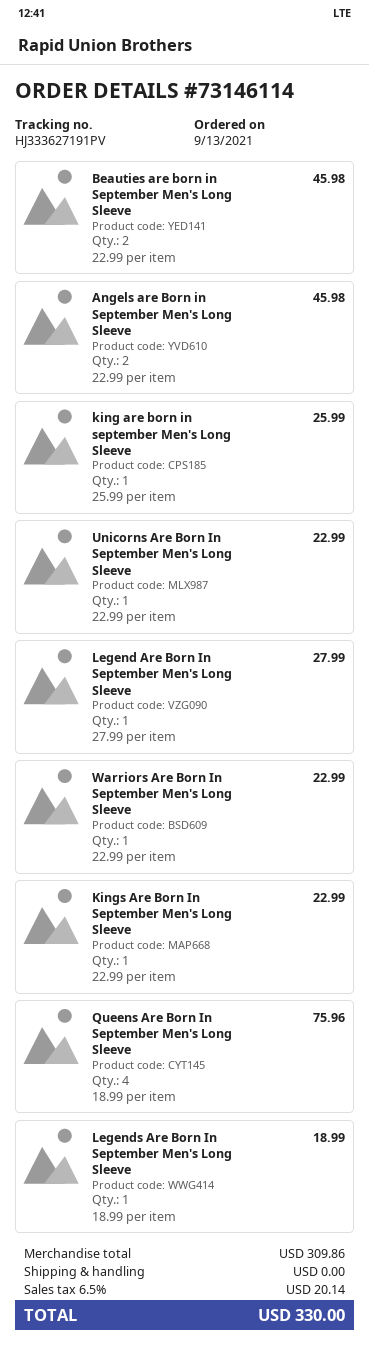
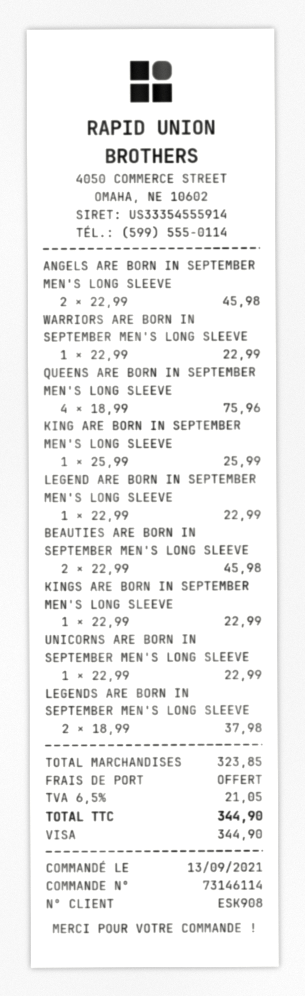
Legend Are Born In September Men's Long Sleeve: 1 x 27.99 = 27.99 -> 1 x 22.99 = 22.99
Legends Are Born In September Men's Long Sleeve: 1 x 18.99 = 18.99 -> 2 x 18.99 = 37.98
subtotal: 309.86 -> 323.85
tax: 6.5% = 20.14 -> 6.5% = 21.05
total: 330.00 -> 344.90

